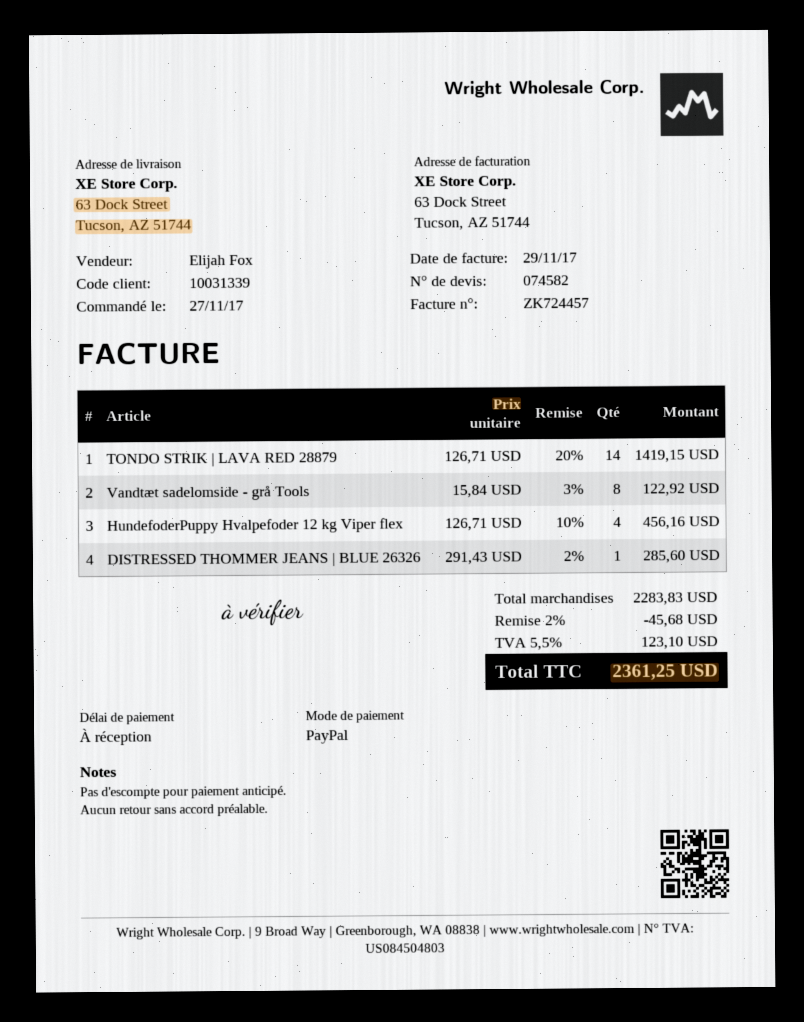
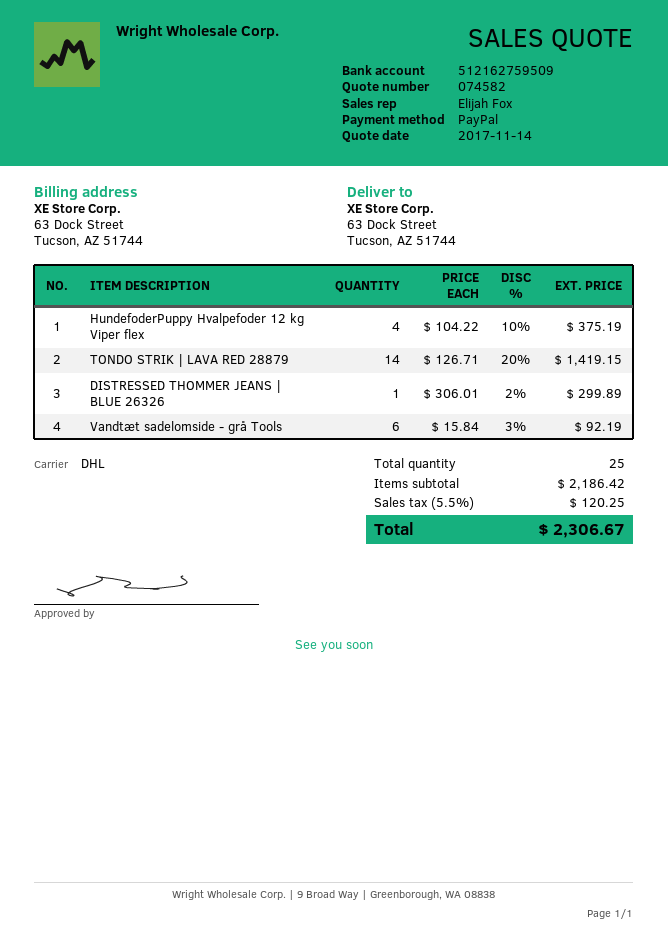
Vandtæt sadelomside - grå Tools: 8 x 15.84 - 3% = 122.92 -> 6 x 15.84 - 3% = 92.19
HundefoderPuppy Hvalpefoder 12 kg Viper flex: 4 x 126.71 - 10% = 456.16 -> 4 x 104.22 - 10% = 375.19
DISTRESSED THOMMER JEANS | BLUE 26326: 1 x 291.43 - 2% = 285.60 -> 1 x 306.01 - 2% = 299.89
subtotal: 2283.83 -> 2186.42
discount: 2% = 45.68 -> none
tax: 5.5% = 123.10 -> 5.5% = 120.25
total: 2361.25 -> 2306.67

